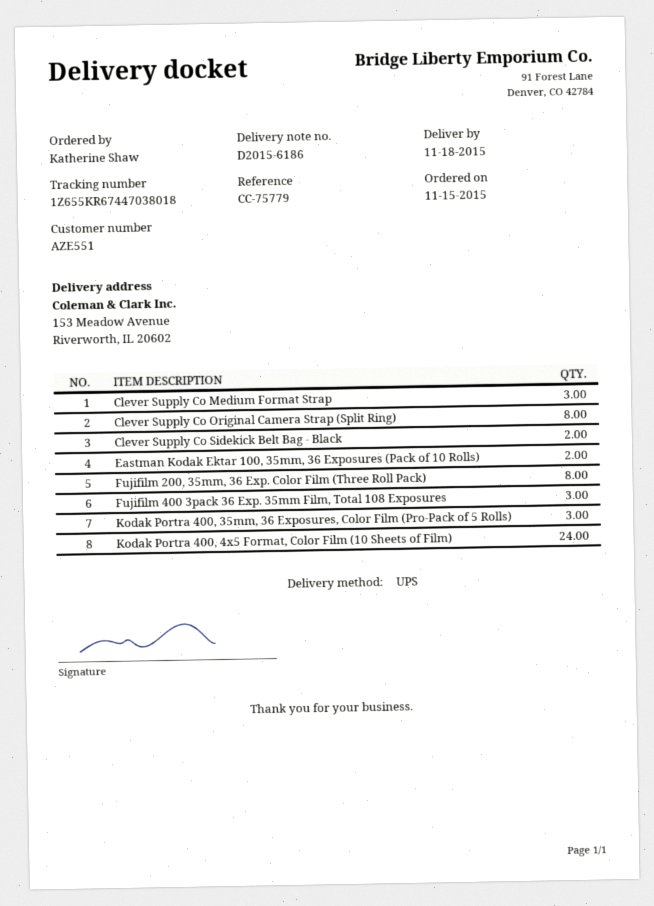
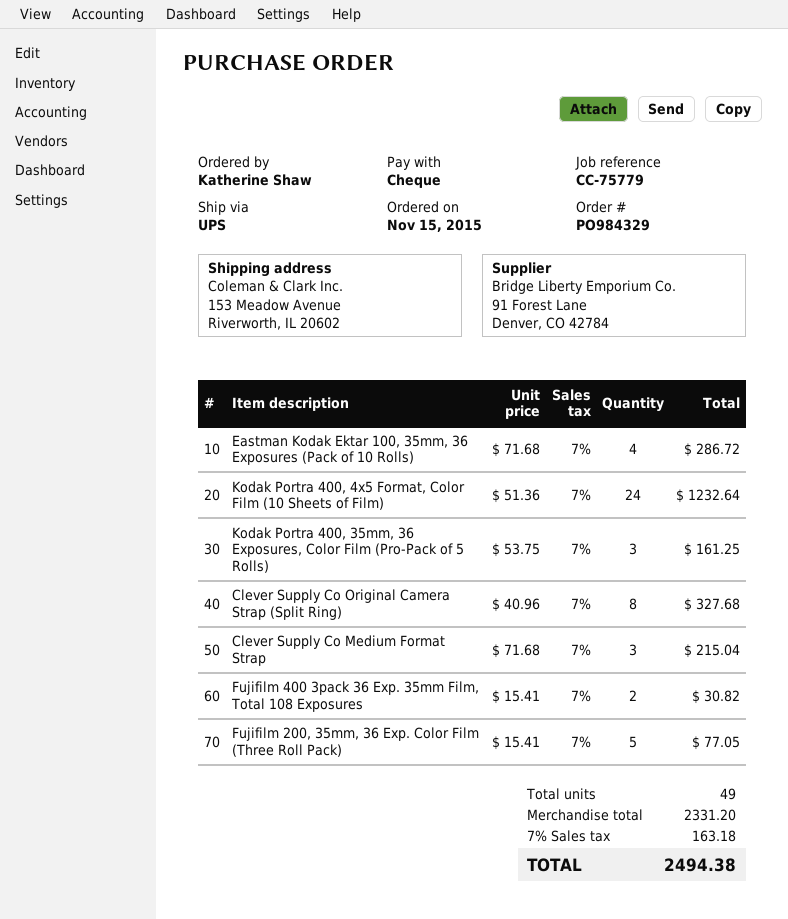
Clever Supply Co Sidekick Belt Bag - Black: 2 -> none
Eastman Kodak Ektar 100, 35mm, 36 Exposures (Pack of 10 Rolls): 2 -> 4
Fujifilm 200, 35mm, 36 Exp. Color Film (Three Roll Pack): 8 -> 5
Fujifilm 400 3pack 36 Exp. 35mm Film, Total 108 Exposures: 3 -> 2

